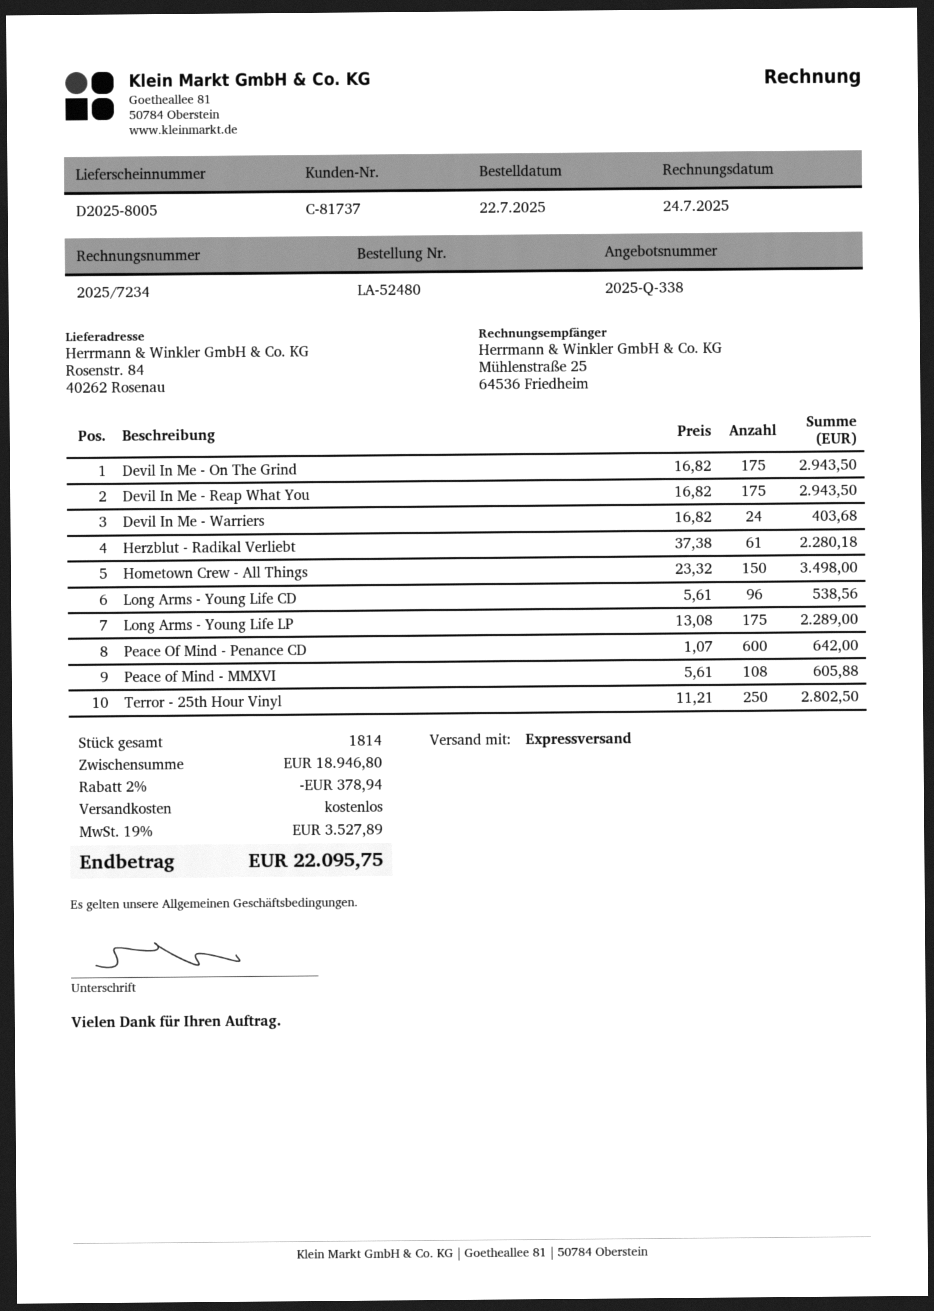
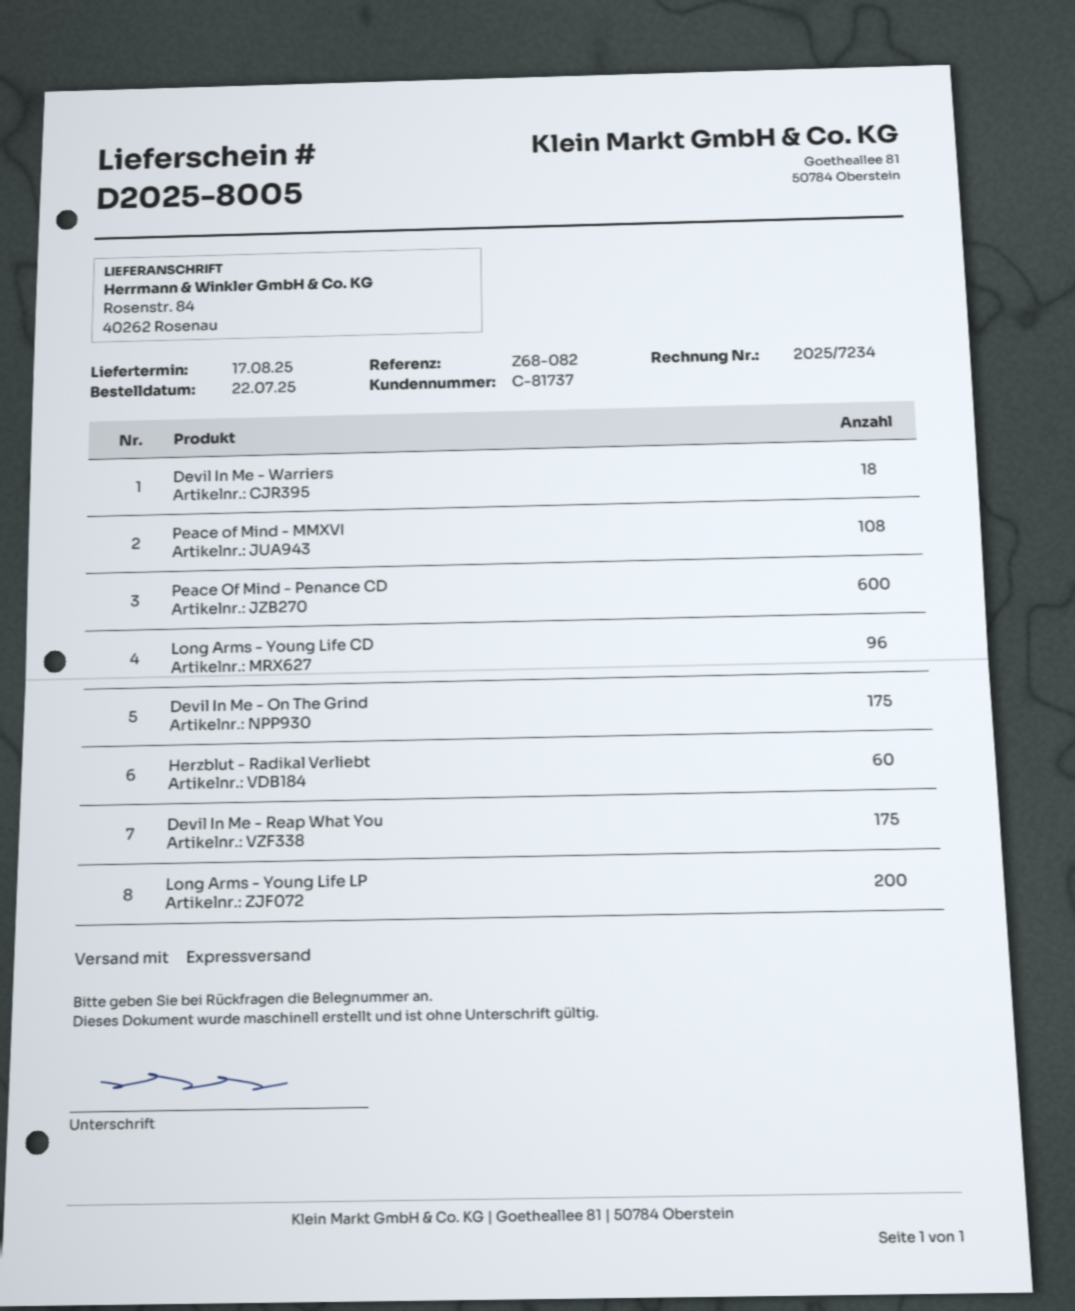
Devil In Me - Warriers: 24 -> 18
Herzblut - Radikal Verliebt: 61 -> 60
Hometown Crew - All Things: 150 -> none
Long Arms - Young Life LP: 175 -> 200
Terror - 25th Hour Vinyl: 250 -> none

